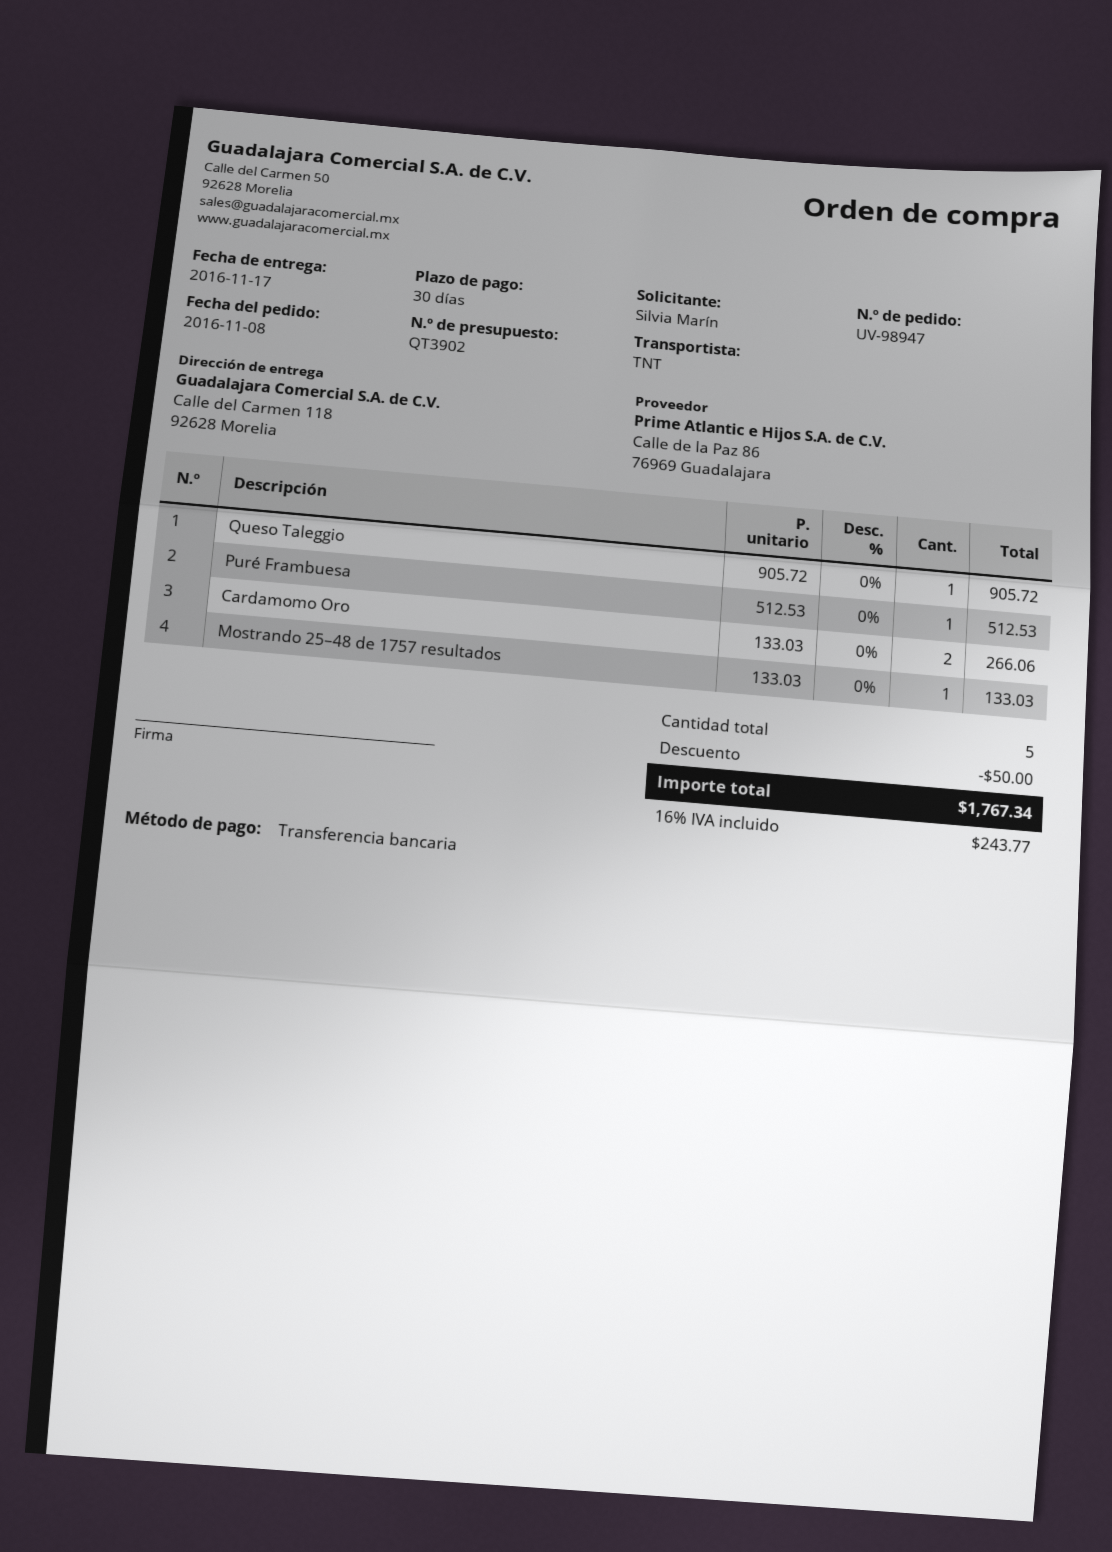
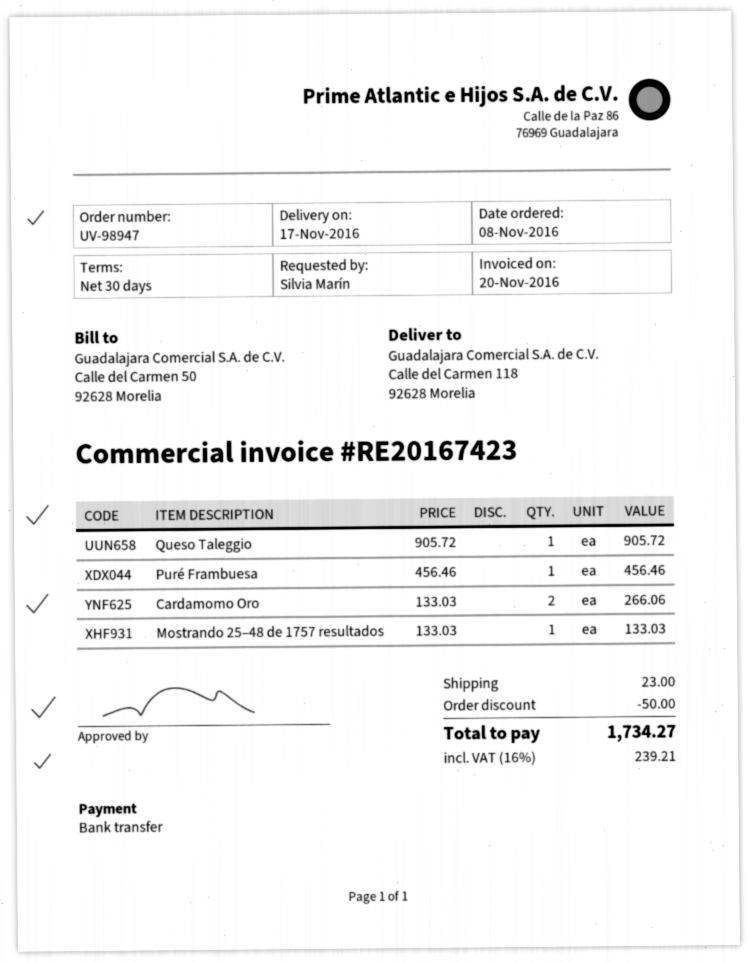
Puré Frambuesa: 1 x 512.53 = 512.53 -> 1 x 456.46 = 456.46
shipping: none -> 23.00
tax: 16% = 243.77 -> 16% = 239.21
total: 1767.34 -> 1734.27

